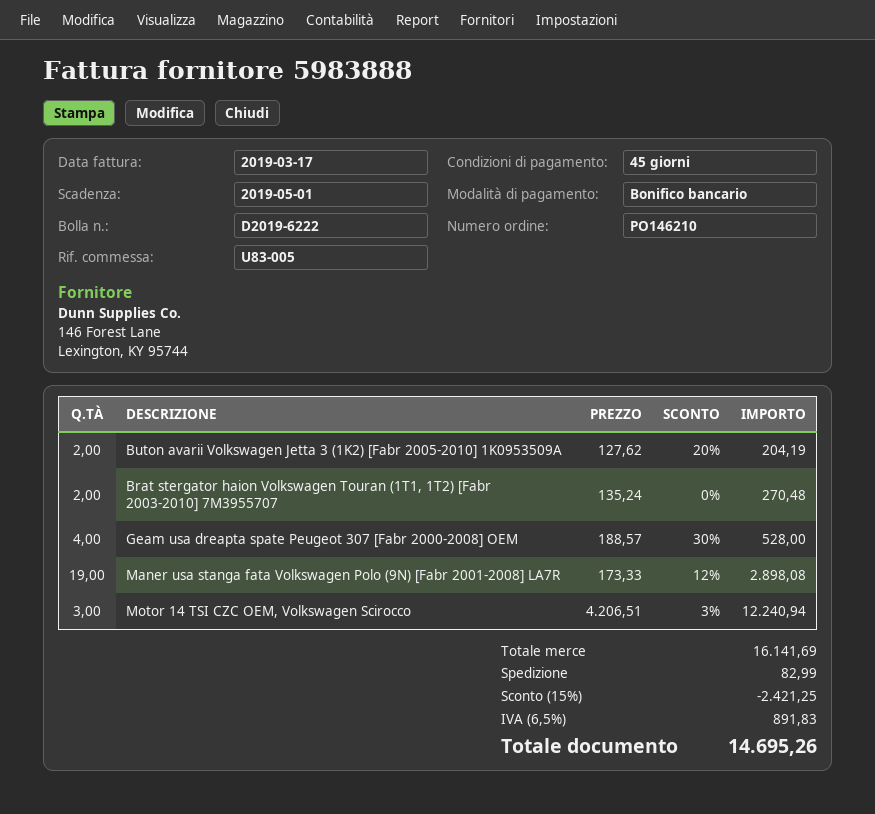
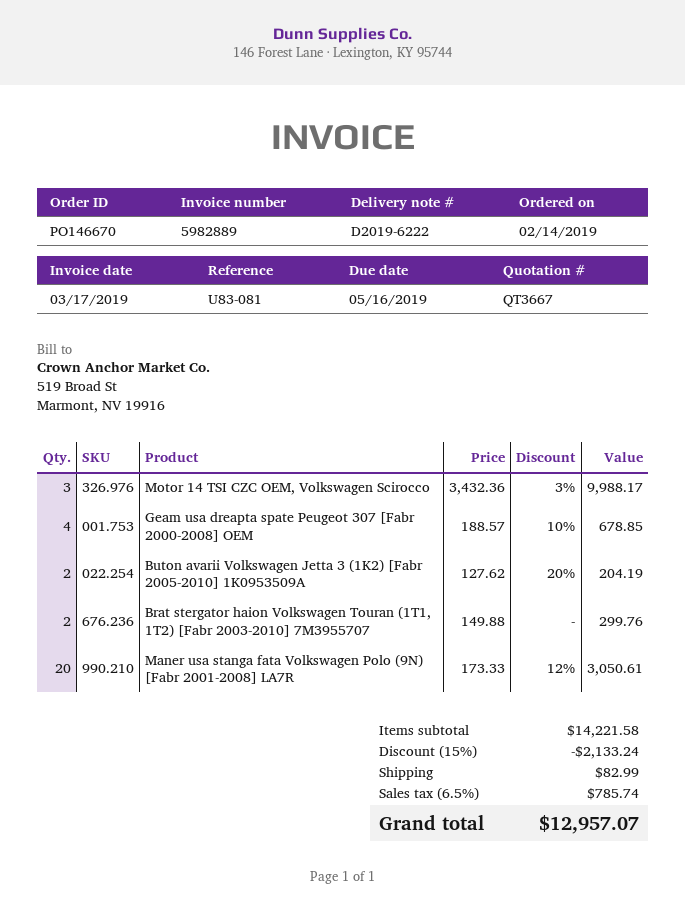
order number: PO146210 -> PO146670
invoice number: 5983888 -> 5982889
due date: 2019-05-01 -> 2019-05-16
reference: U83-005 -> U83-081
Brat stergator haion Volkswagen Touran (1T1, 1T2) [Fabr 2003-2010] 7M3955707: 2 x 135.24 = 270.48 -> 2 x 149.88 = 299.76
Geam usa dreapta spate Peugeot 307 [Fabr 2000-2008] OEM: 4 x 188.57 - 30% = 528.00 -> 4 x 188.57 - 10% = 678.85
Maner usa stanga fata Volkswagen Polo (9N) [Fabr 2001-2008] LA7R: 19 x 173.33 - 12% = 2898.08 -> 20 x 173.33 - 12% = 3050.61
Motor 14 TSI CZC OEM, Volkswagen Scirocco: 3 x 4206.51 - 3% = 12240.94 -> 3 x 3432.36 - 3% = 9988.17
subtotal: 16141.69 -> 14221.58
discount: 15% = 2421.25 -> 15% = 2133.24
tax: 6.5% = 891.83 -> 6.5% = 785.74
total: 14695.26 -> 12957.07

